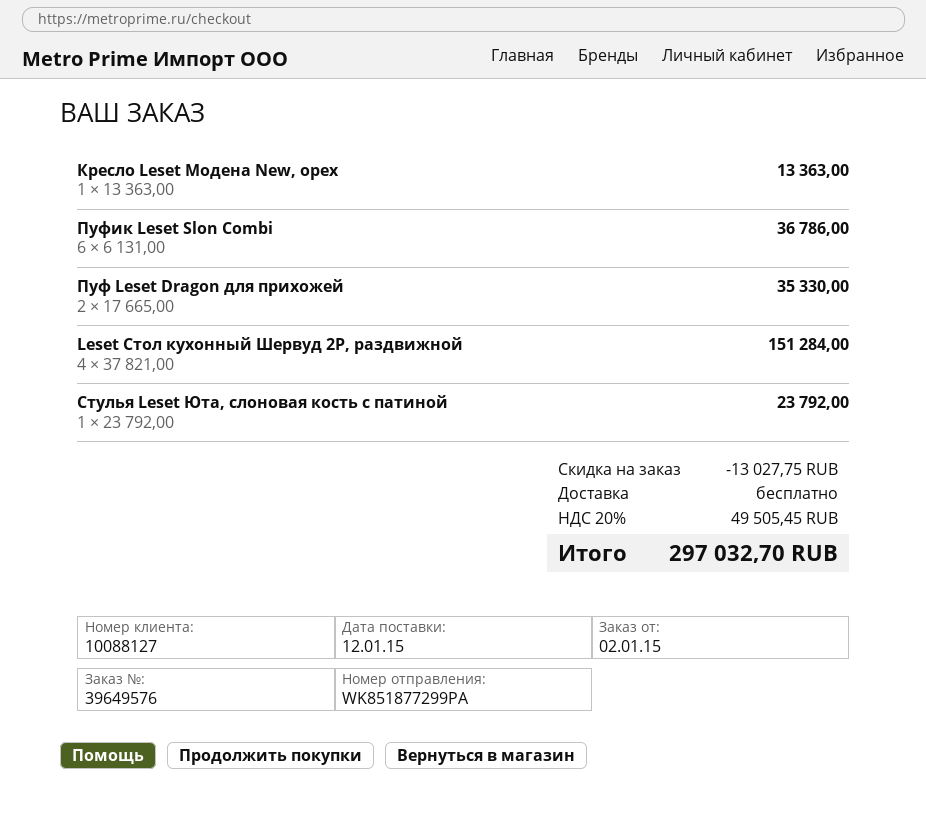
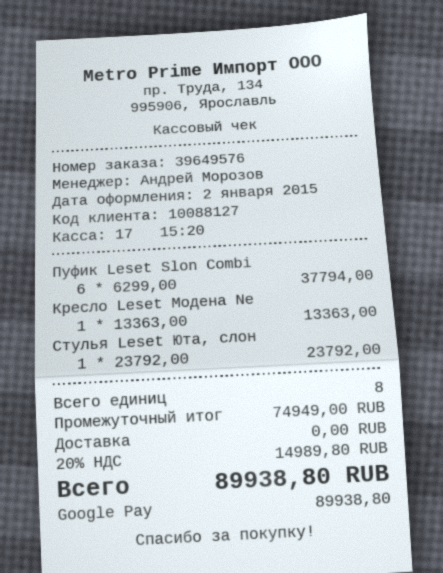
Пуфик Leset Slon Combi: 6 x 6131.00 = 36786.00 -> 6 x 6299.00 = 37794.00
Пуф Leset Dragon для прихожей: 2 x 17665.00 = 35330.00 -> none
Leset Стол кухонный Шервуд 2Р, раздвижной: 4 x 37821.00 = 151284.00 -> none
discount: 13027.75 -> none
tax: 20% = 49505.45 -> 20% = 14989.80
total: 297032.70 -> 89938.80

